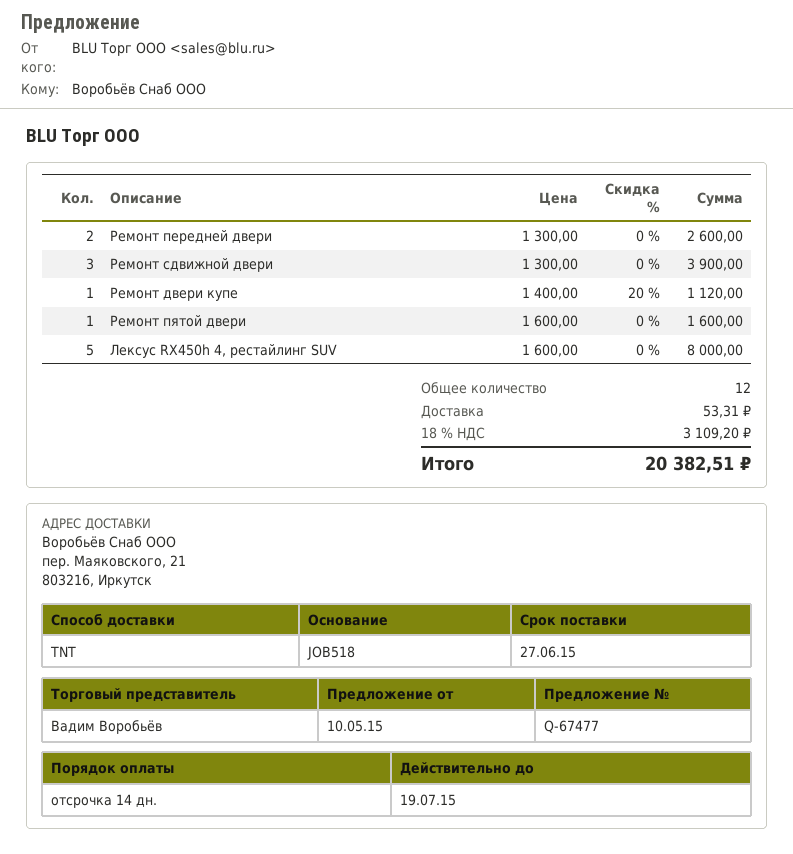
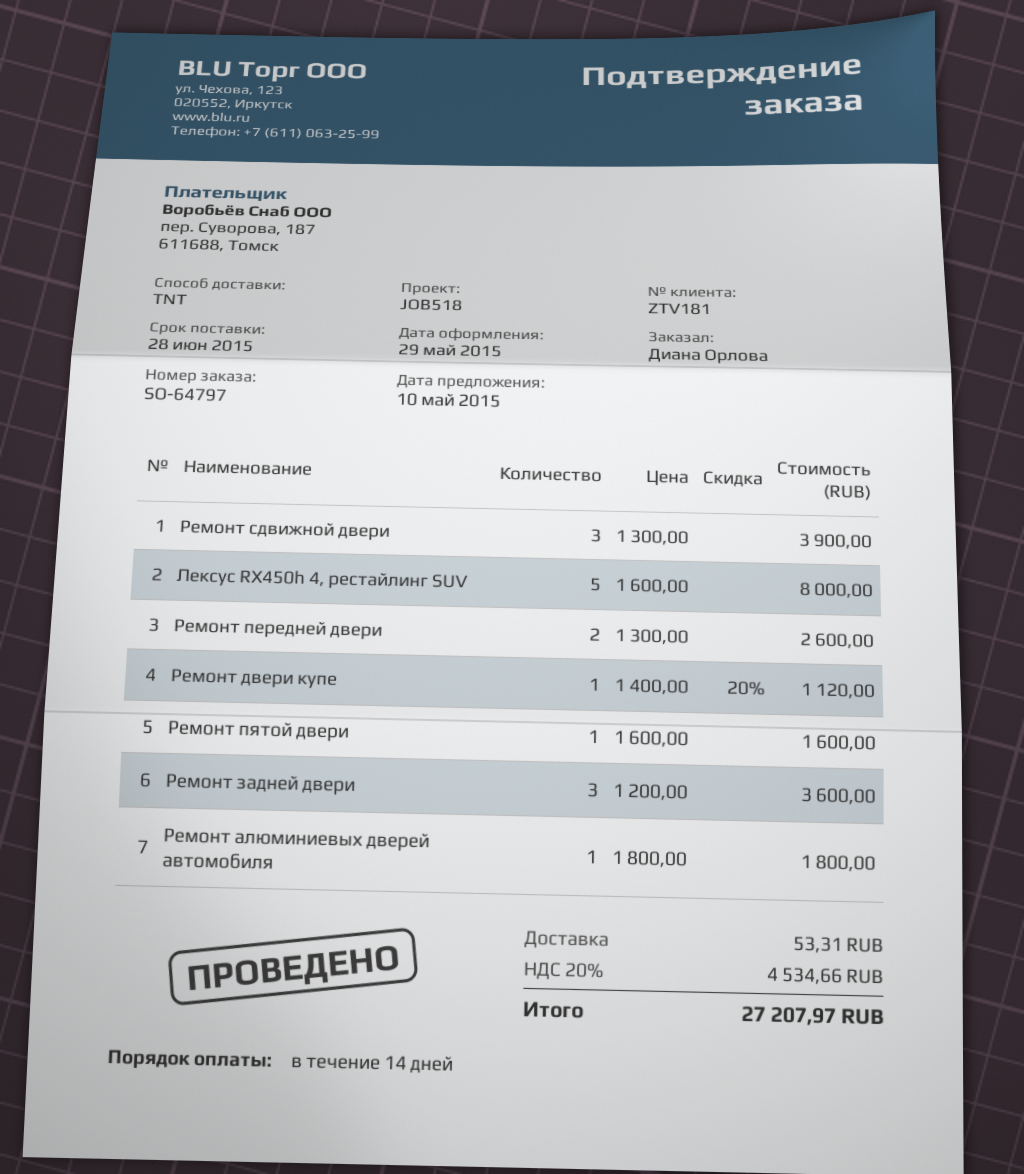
delivery date: 2015-06-27 -> 2015-06-28
Ремонт задней двери: none -> 3 x 1200.00 = 3600.00
Ремонт алюминиевых дверей автомобиля: none -> 1 x 1800.00 = 1800.00
tax: 18% = 3109.20 -> 20% = 4534.66
total: 20382.51 -> 27207.97

